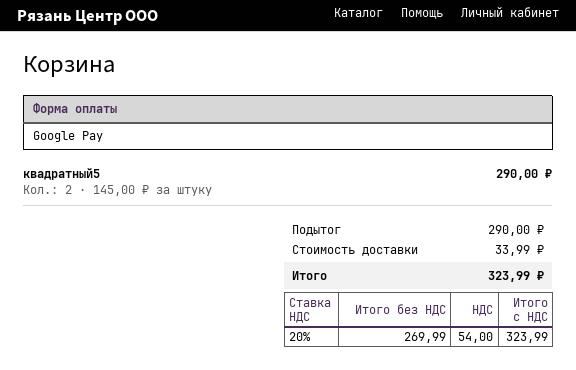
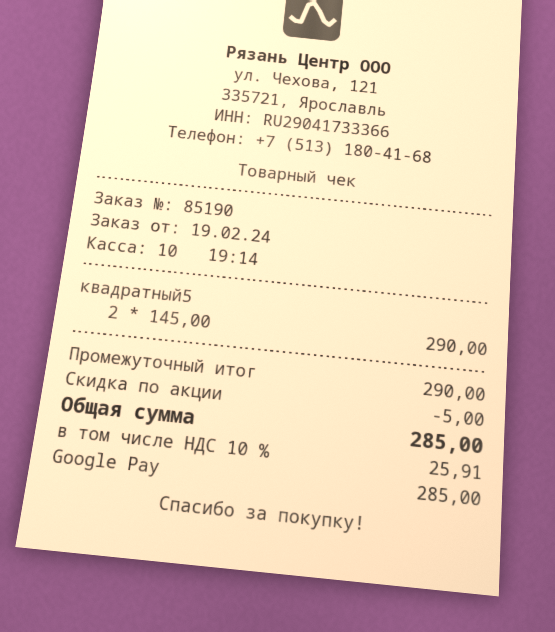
discount: none -> 5.00
shipping: 33.99 -> none
tax: 20% = 54.00 -> 10% = 25.91
total: 323.99 -> 285.00

